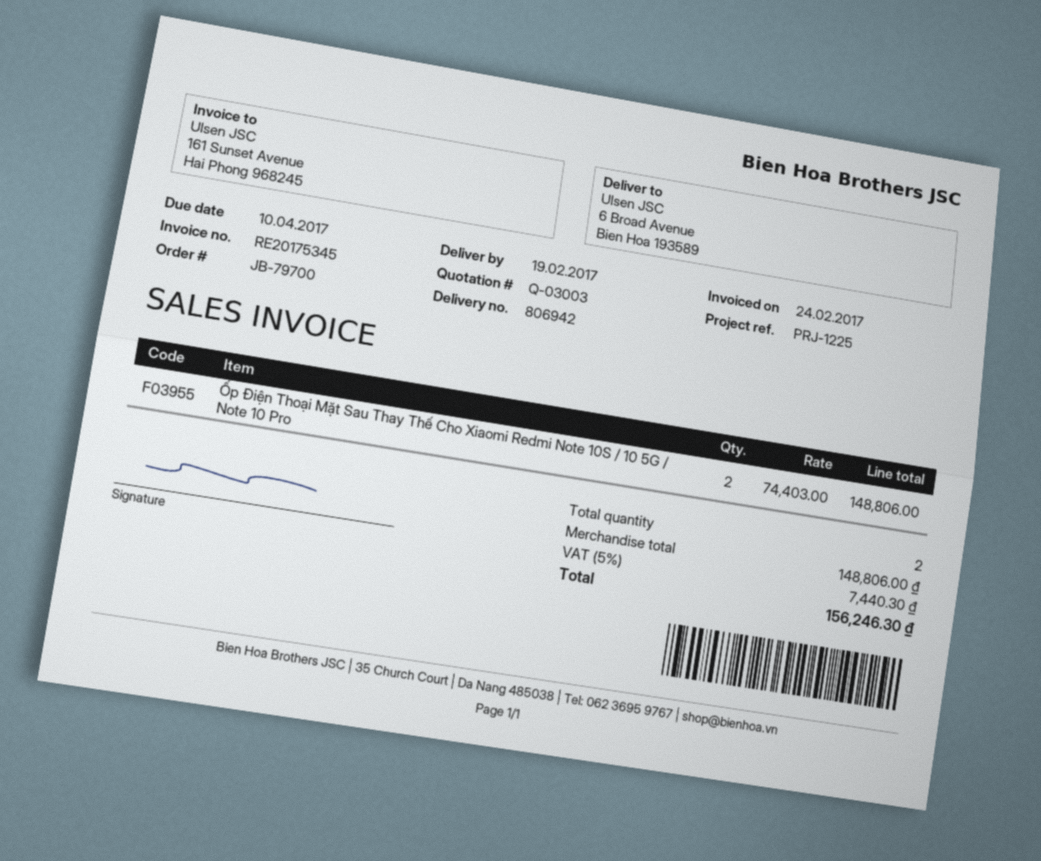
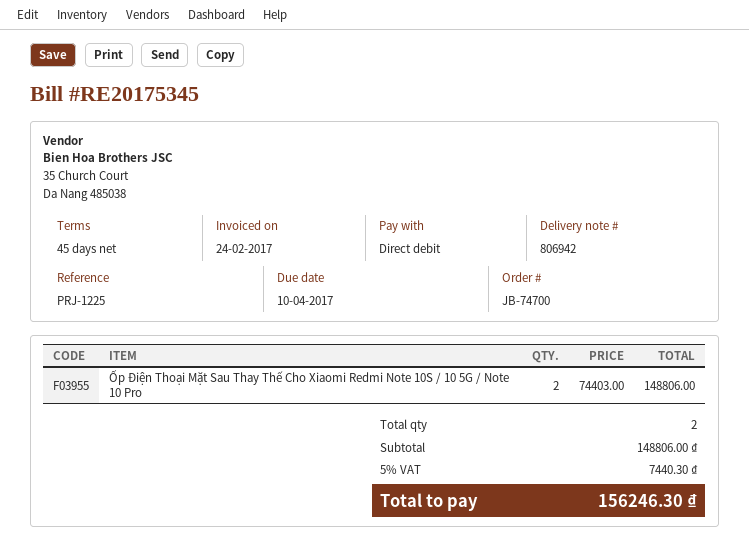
order number: JB-79700 -> JB-74700

